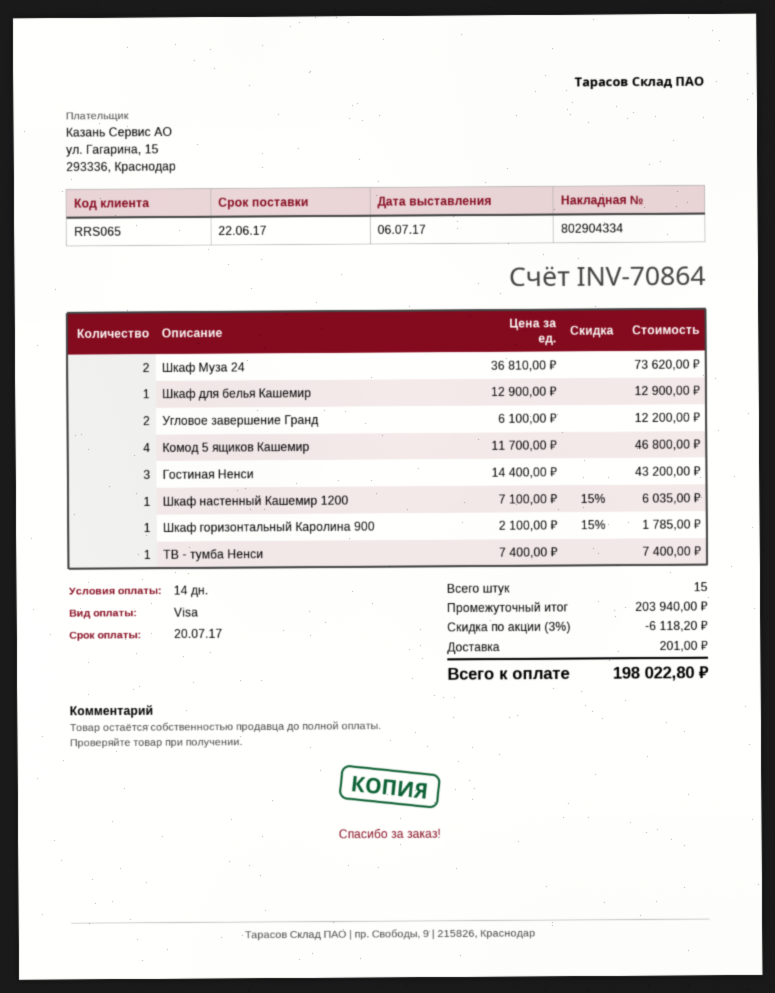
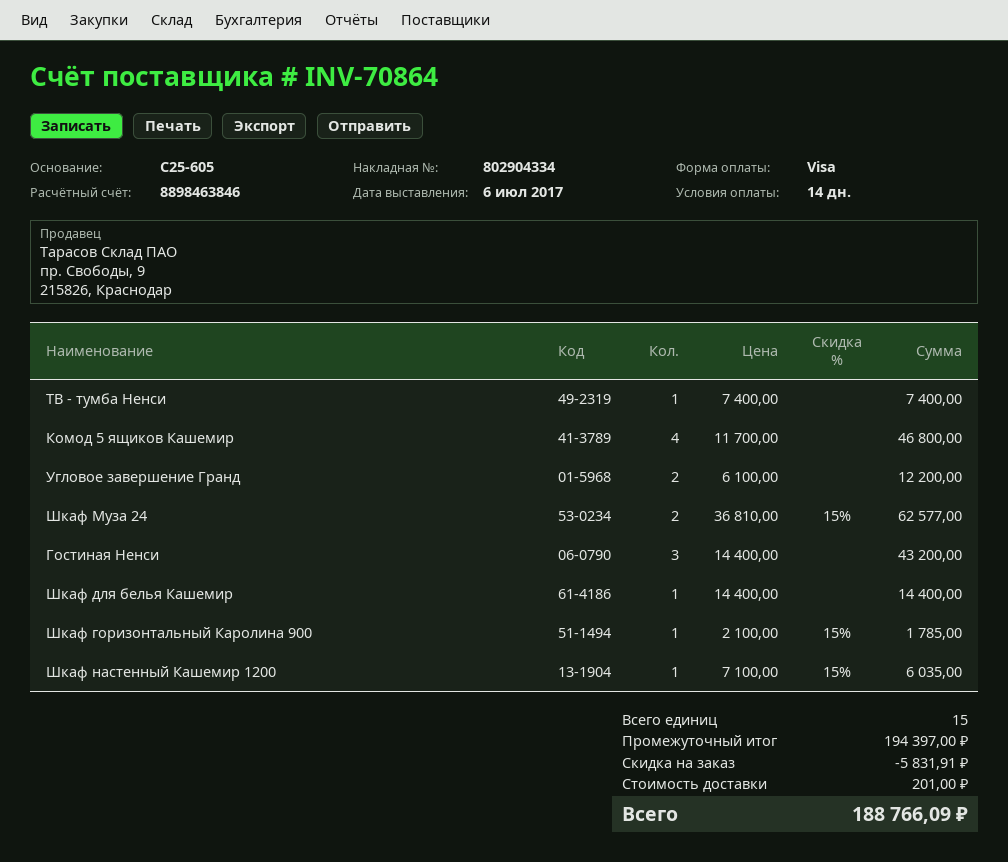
Шкаф Муза 24: 2 x 36810.00 = 73620.00 -> 2 x 36810.00 - 15% = 62577.00
Шкаф для белья Кашемир: 1 x 12900.00 = 12900.00 -> 1 x 14400.00 = 14400.00
subtotal: 203940.00 -> 194397.00
discount: 6118.20 -> 5831.91
total: 198022.80 -> 188766.09

